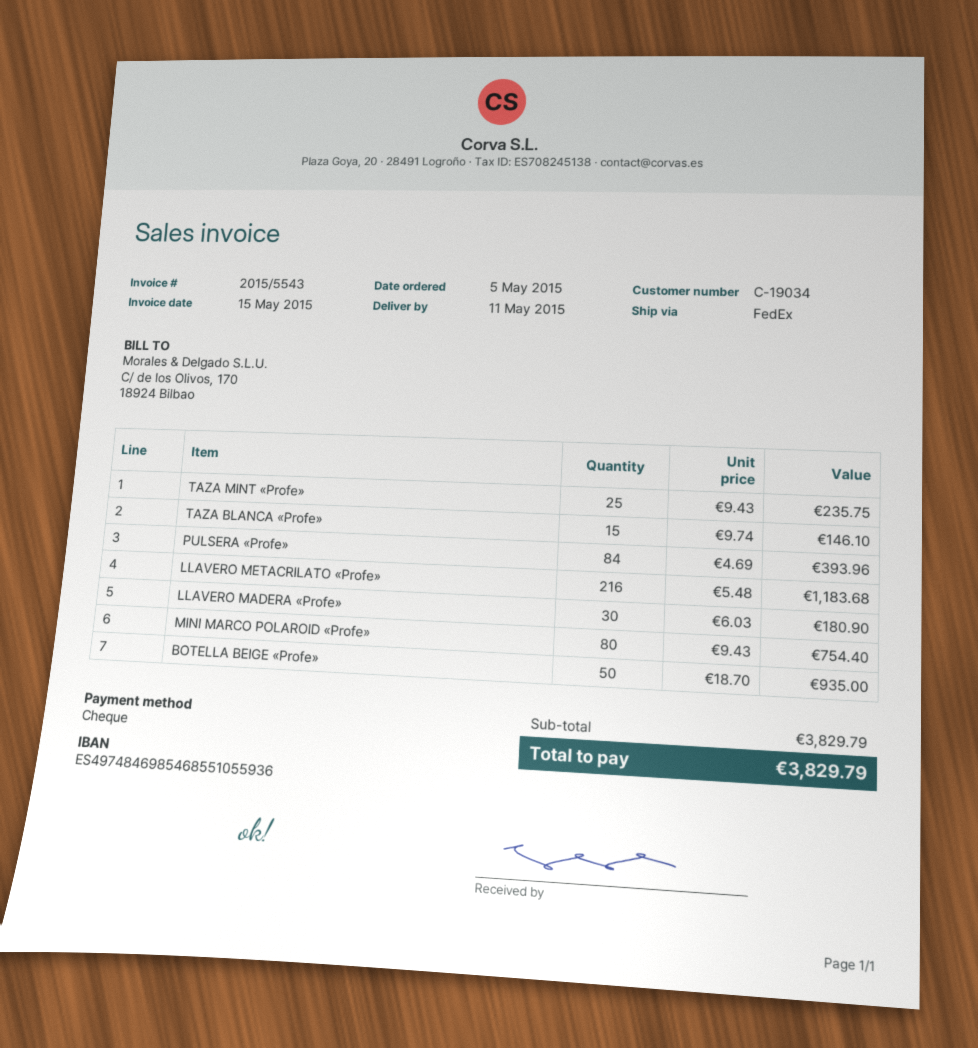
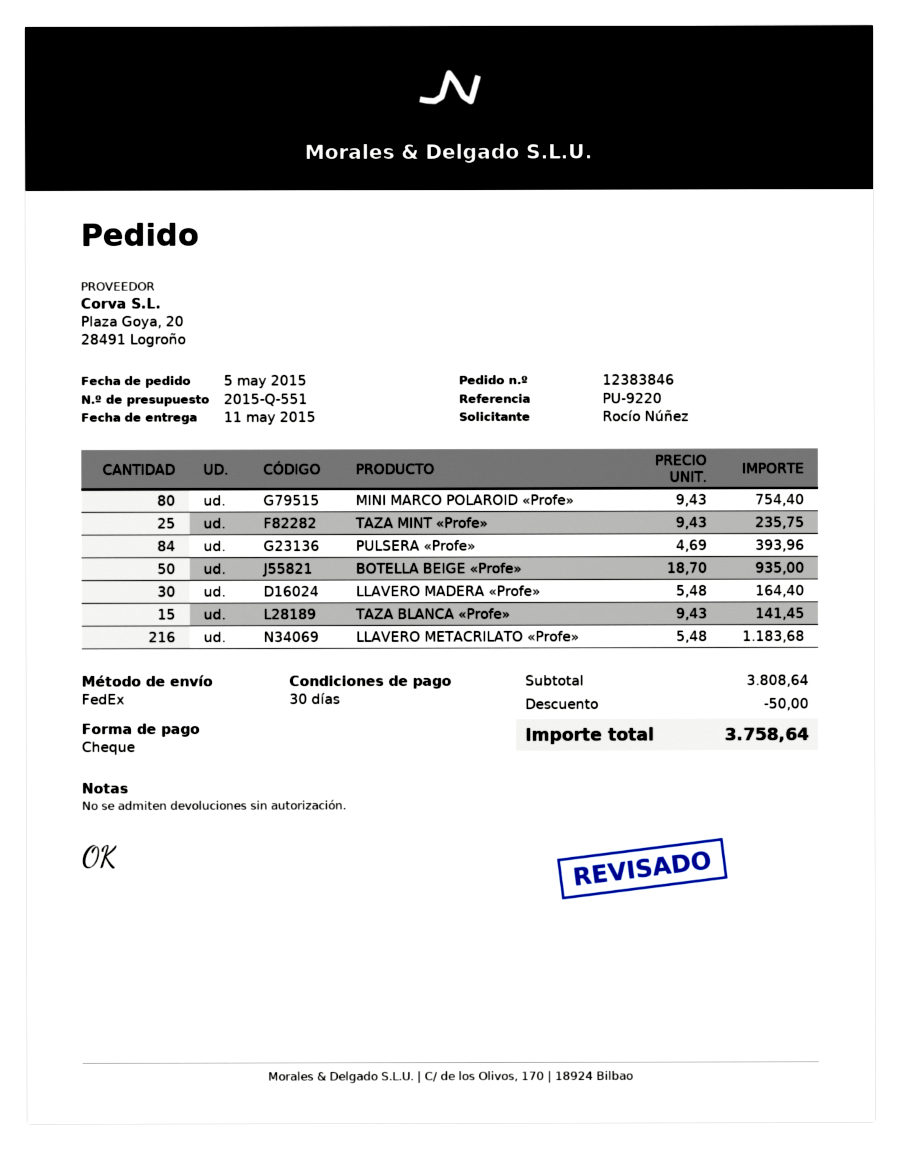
TAZA BLANCA «Profe»: 15 x 9.74 = 146.10 -> 15 x 9.43 = 141.45
LLAVERO MADERA «Profe»: 30 x 6.03 = 180.90 -> 30 x 5.48 = 164.40
subtotal: 3829.79 -> 3808.64
discount: none -> 50.00
total: 3829.79 -> 3758.64

